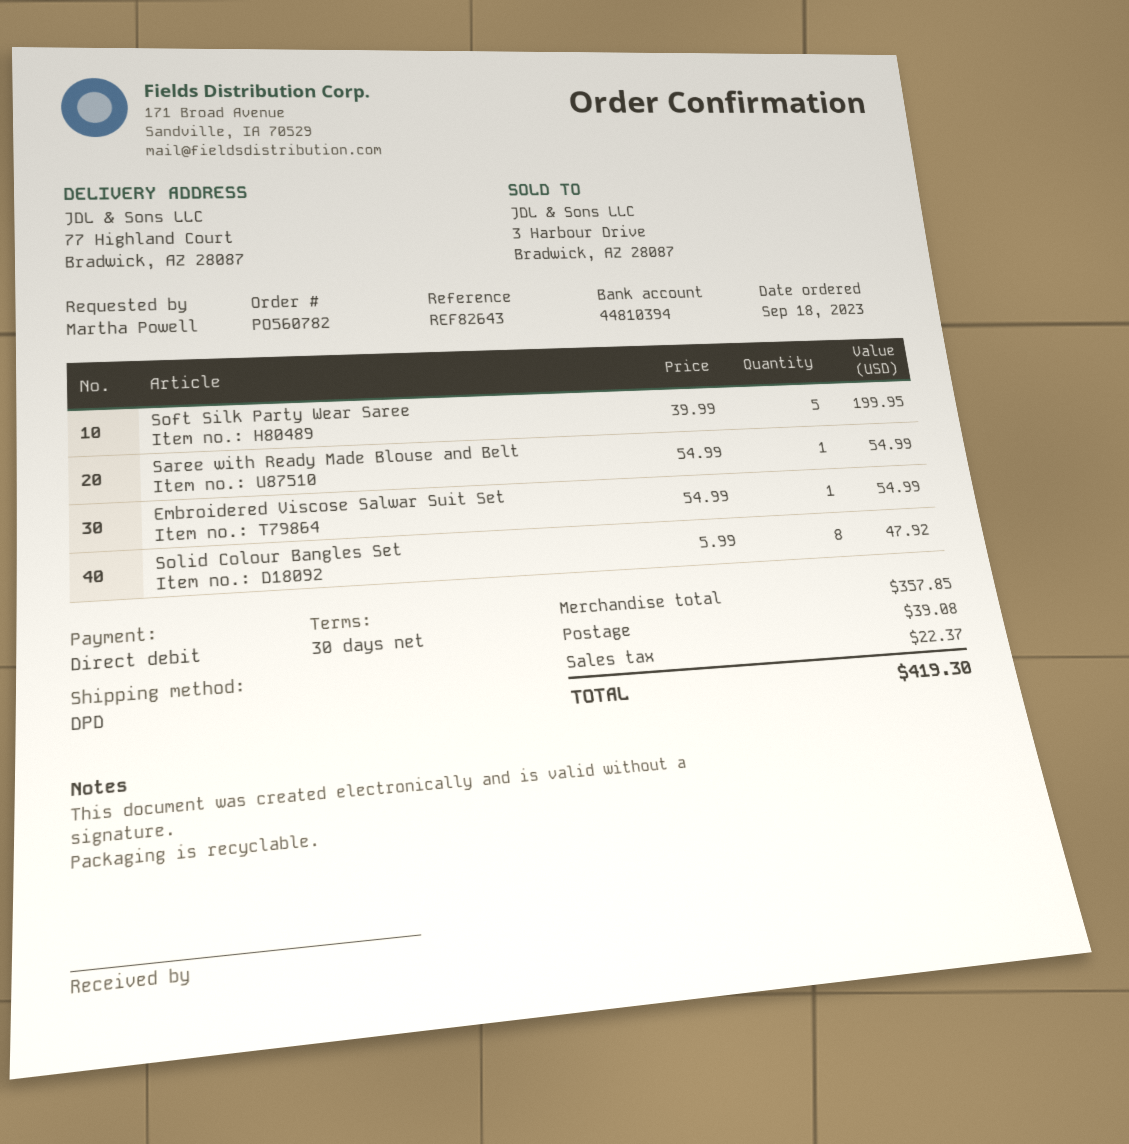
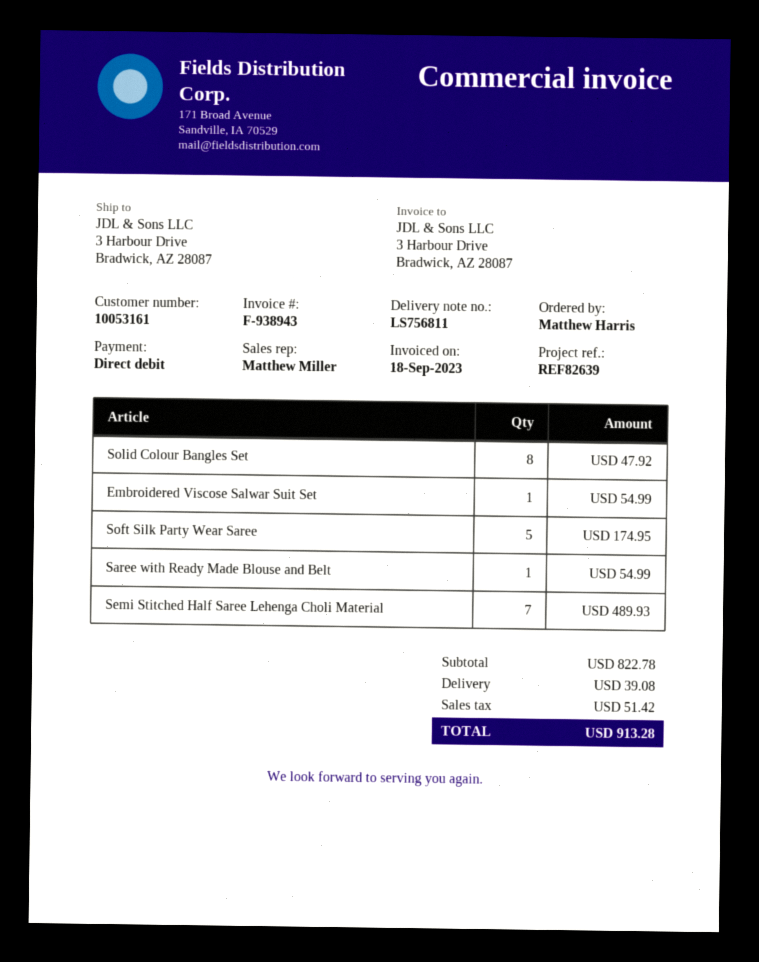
reference: REF82643 -> REF82639
ordered by: Martha Powell -> Matthew Harris
ship to: 77 Highland Court, Bradwick, AZ 28087 -> 3 Harbour Drive, Bradwick, AZ 28087
Soft Silk Party Wear Saree: 5 for 199.95 -> 5 for 174.95
Semi Stitched Half Saree Lehenga Choli Material: none -> 7 for 489.93
subtotal: 357.85 -> 822.78
tax: 22.37 -> 51.42
total: 419.30 -> 913.28

